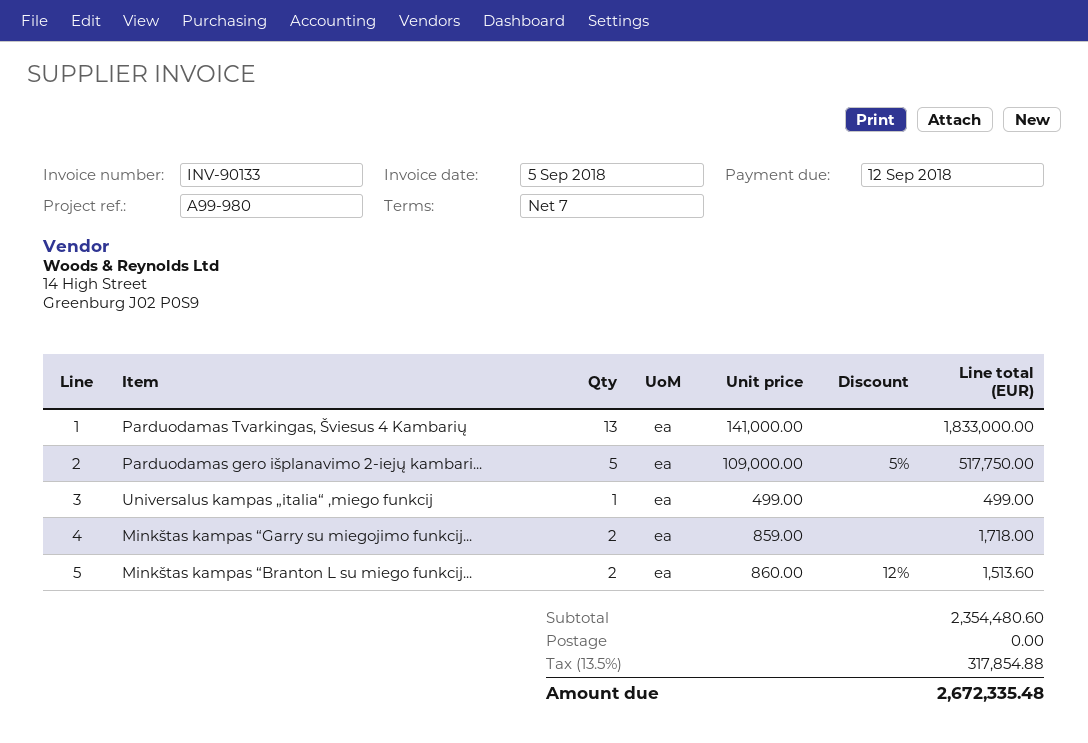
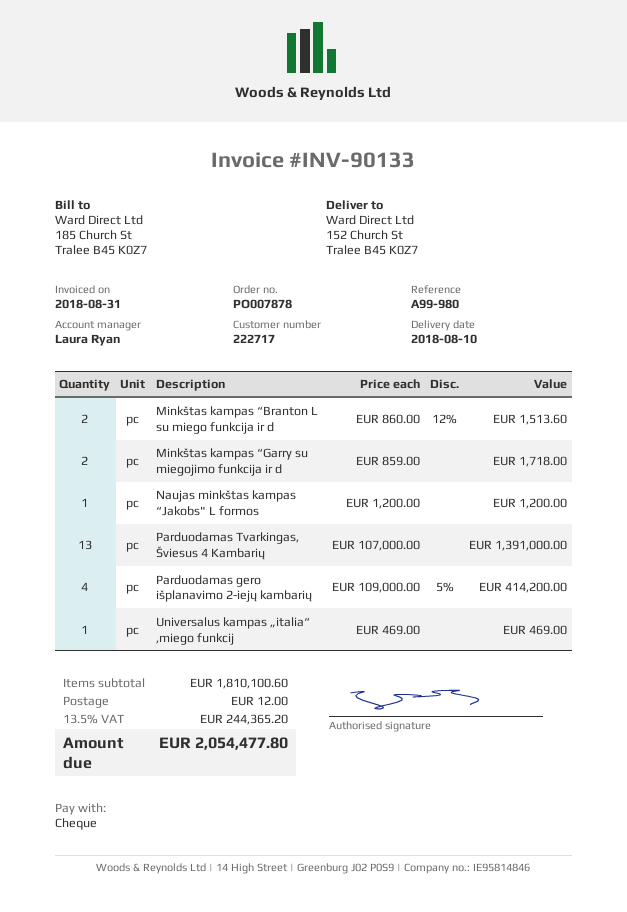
invoice date: 2018-09-05 -> 2018-08-31
Parduodamas Tvarkingas, Šviesus 4 Kambarių: 13 x 141000.00 = 1833000.00 -> 13 x 107000.00 = 1391000.00
Parduodamas gero išplanavimo 2-iejų kambari...: 5 x 109000.00 - 5% = 517750.00 -> 4 x 109000.00 - 5% = 414200.00
Universalus kampas „italia“ ,miego funkcij: 1 x 499.00 = 499.00 -> 1 x 469.00 = 469.00
Naujas minkštas kampas “Jakobs" L formos: none -> 1 x 1200.00 = 1200.00
subtotal: 2354480.60 -> 1810100.60
shipping: 0.00 -> 12.00
tax: 13.5% = 317854.88 -> 13.5% = 244365.20
total: 2672335.48 -> 2054477.80

